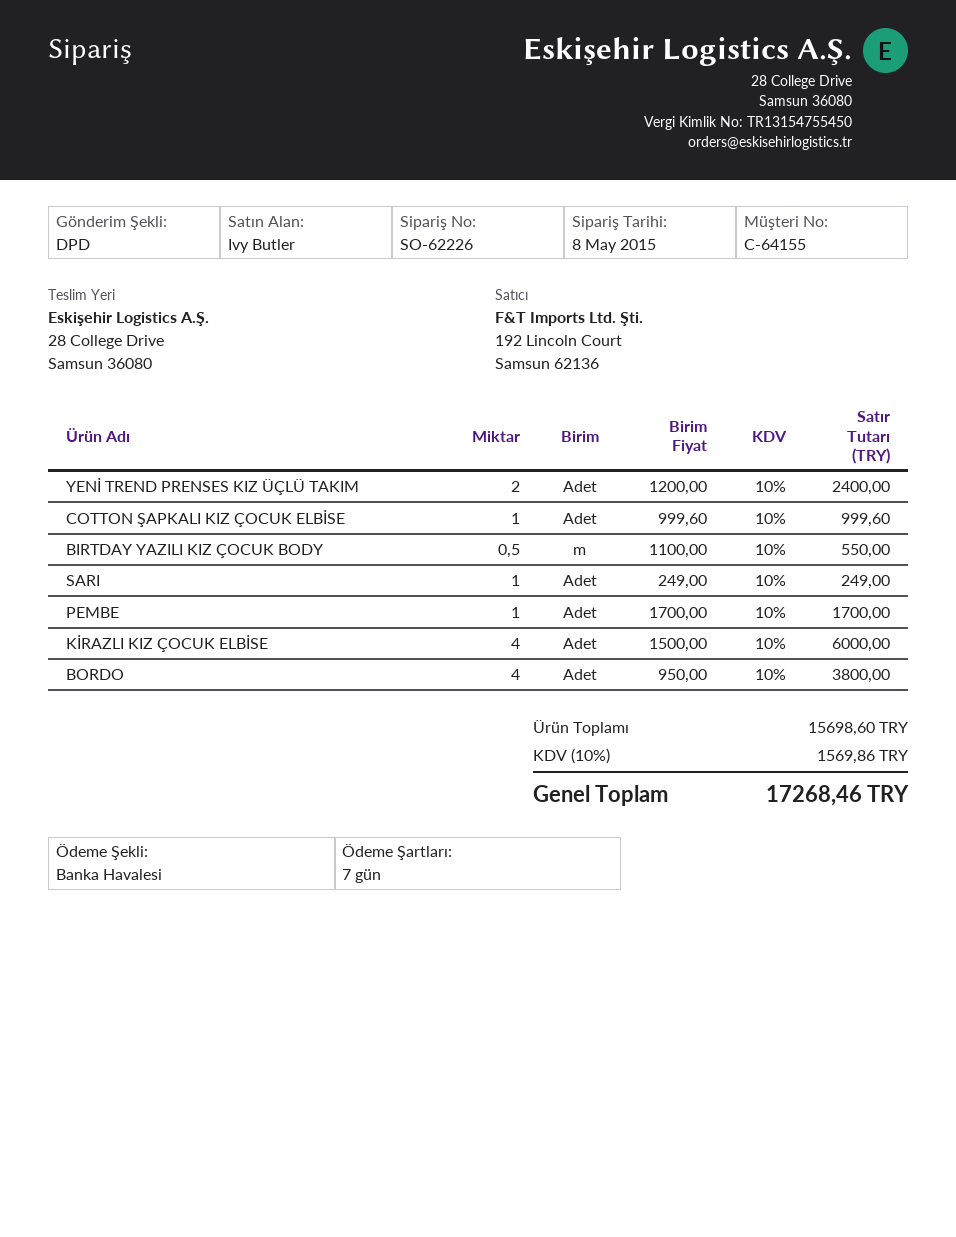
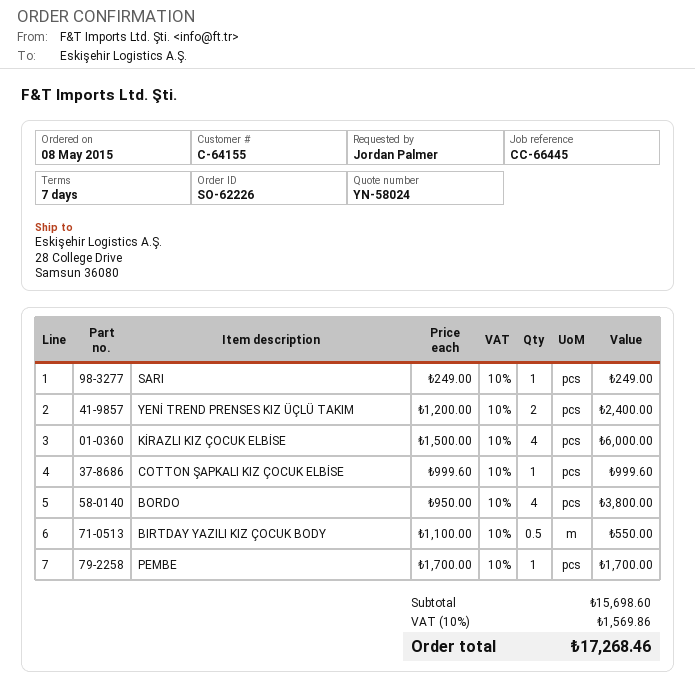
ordered by: Ivy Butler -> Jordan Palmer

